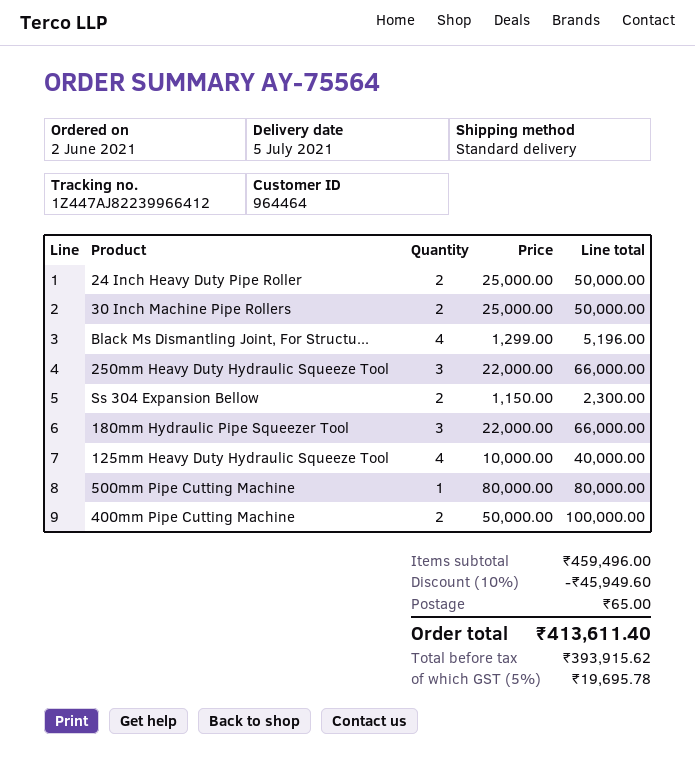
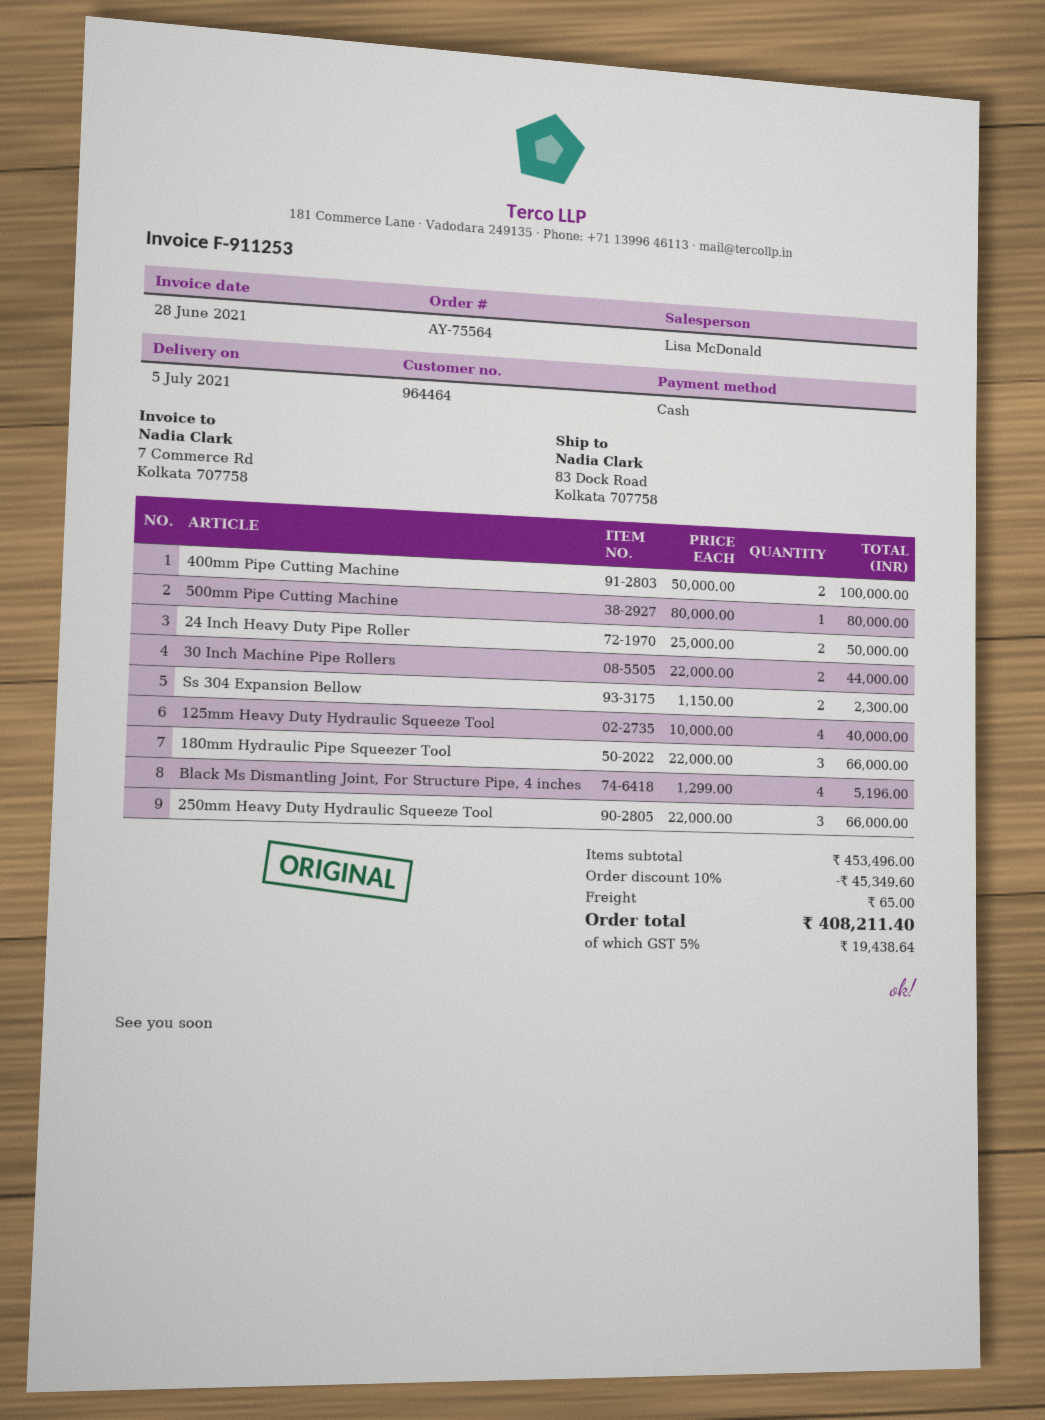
30 Inch Machine Pipe Rollers: 2 x 25000.00 = 50000.00 -> 2 x 22000.00 = 44000.00
subtotal: 459496.00 -> 453496.00
discount: 10% = 45949.60 -> 10% = 45349.60
tax: 5% = 19695.78 -> 5% = 19438.64
total: 413611.40 -> 408211.40

